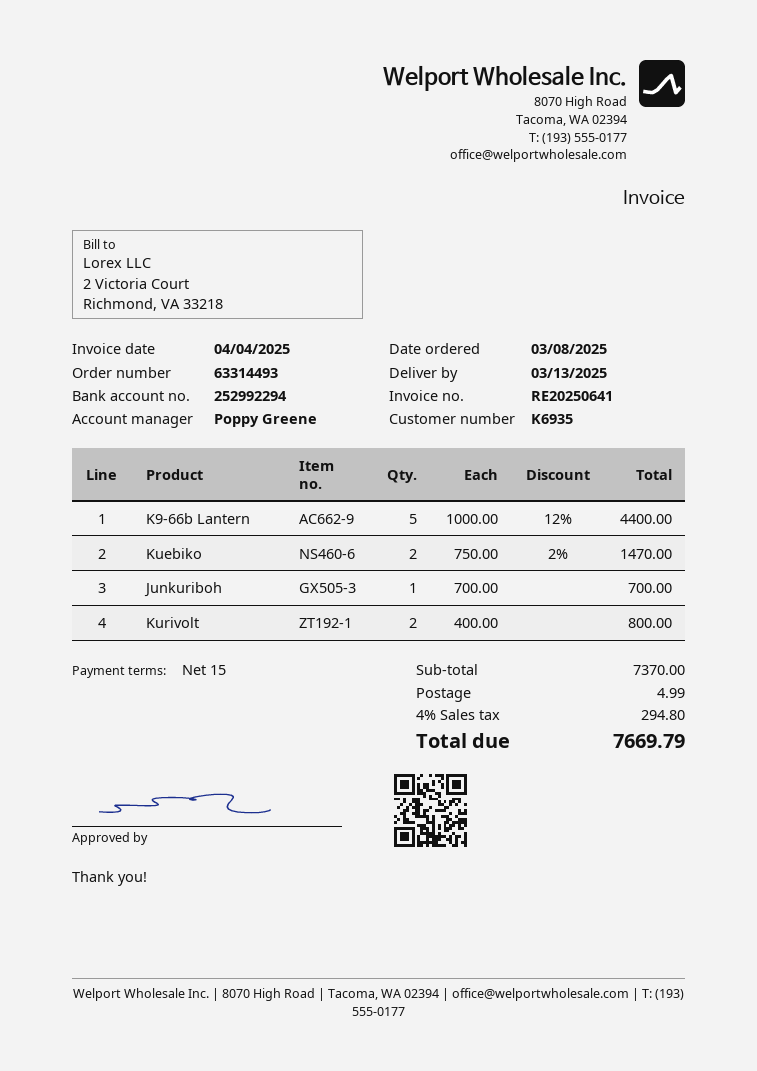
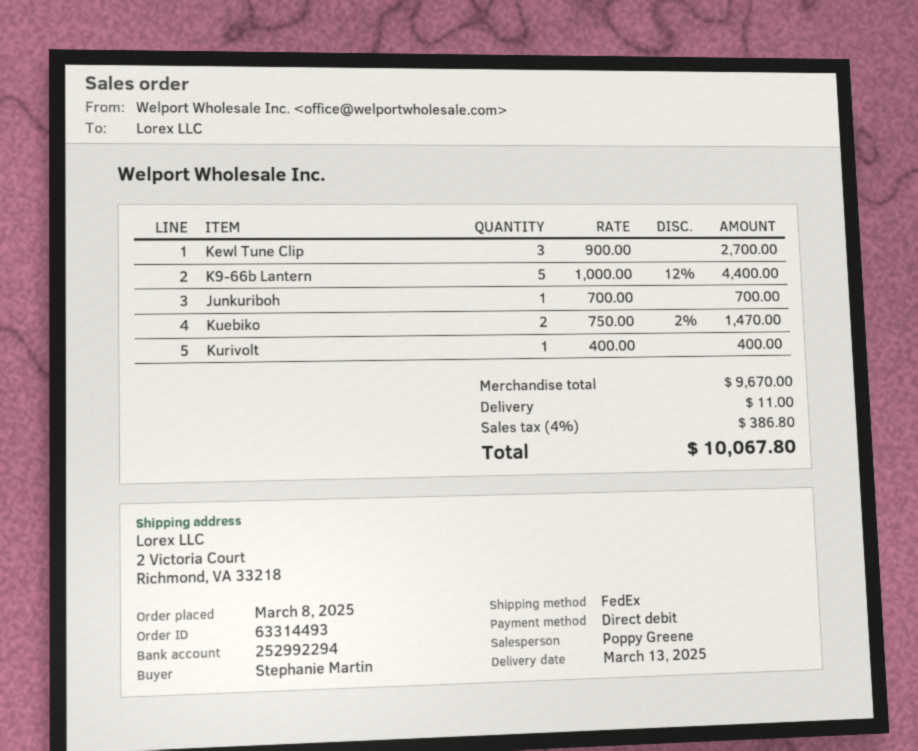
Kurivolt: 2 x 400.00 = 800.00 -> 1 x 400.00 = 400.00
Kewl Tune Clip: none -> 3 x 900.00 = 2700.00
subtotal: 7370.00 -> 9670.00
shipping: 4.99 -> 11.00
tax: 4% = 294.80 -> 4% = 386.80
total: 7669.79 -> 10067.80

